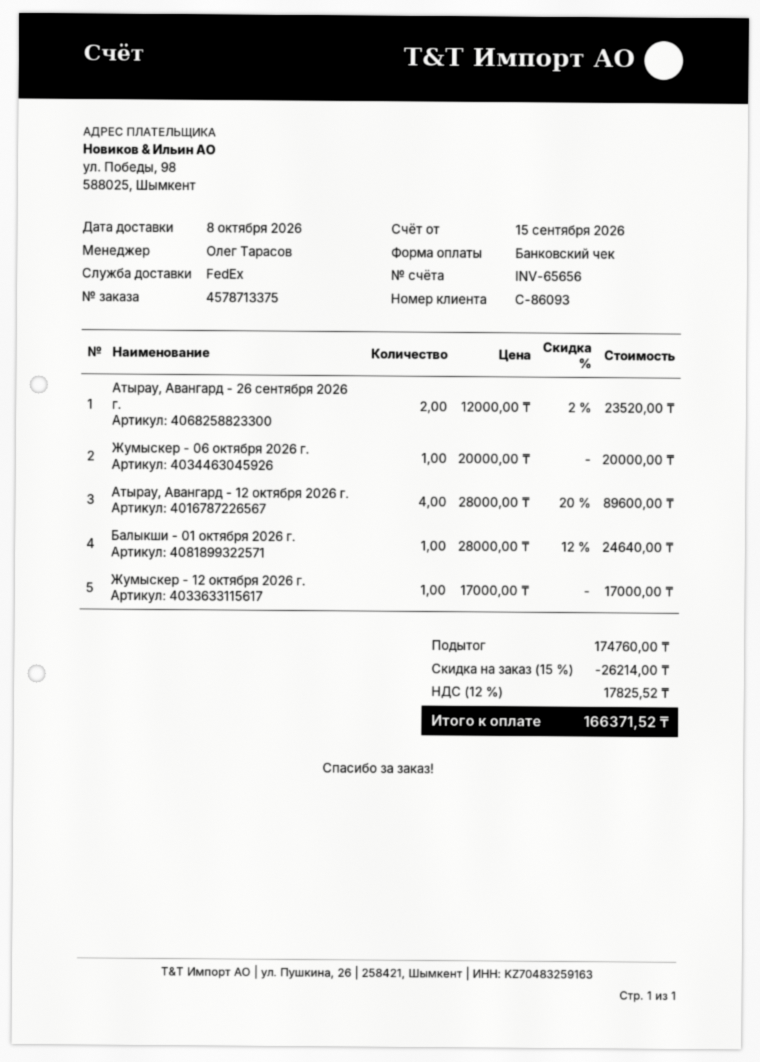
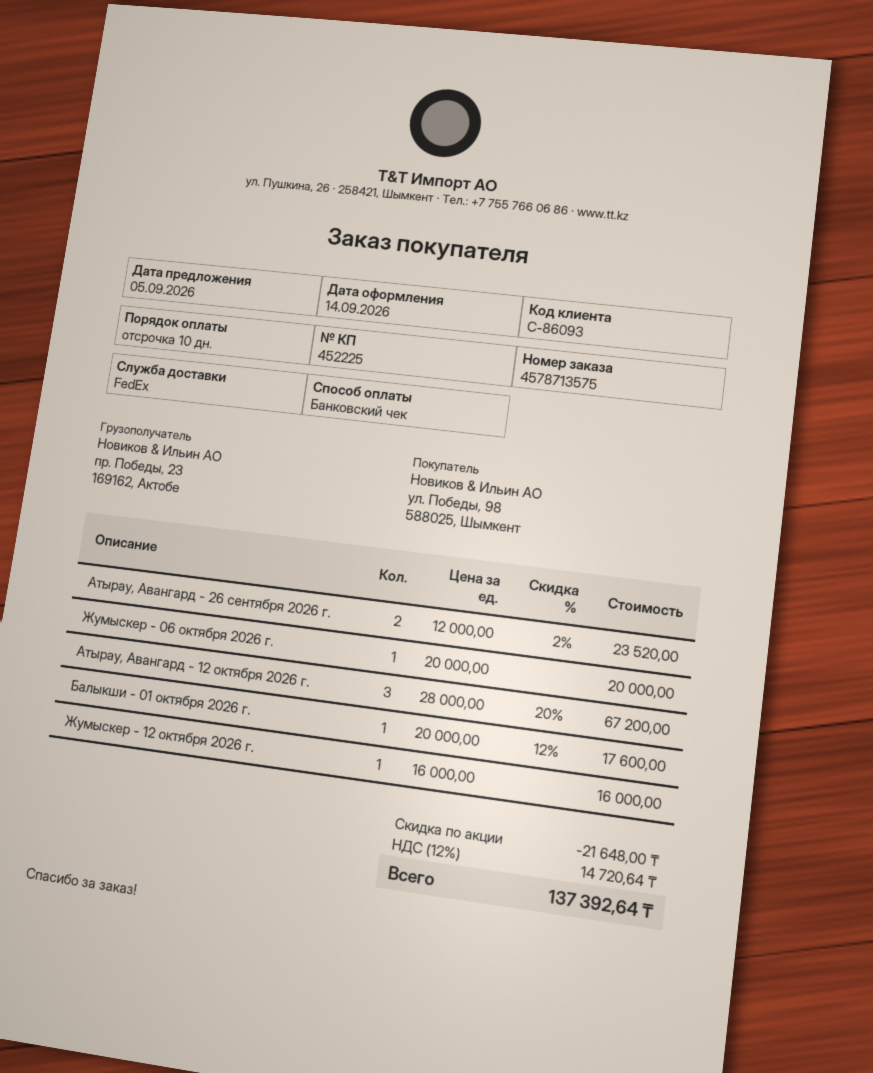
order number: 4578713375 -> 4578713575
Атырау, Авангард - 12 октября 2026 г.: 4 x 28000.00 - 20% = 89600.00 -> 3 x 28000.00 - 20% = 67200.00
Балыкши - 01 октября 2026 г.: 1 x 28000.00 - 12% = 24640.00 -> 1 x 20000.00 - 12% = 17600.00
Жумыскер - 12 октября 2026 г.: 1 x 17000.00 = 17000.00 -> 1 x 16000.00 = 16000.00
discount: 26214.00 -> 21648.00
tax: 12% = 17825.52 -> 12% = 14720.64
total: 166371.52 -> 137392.64

